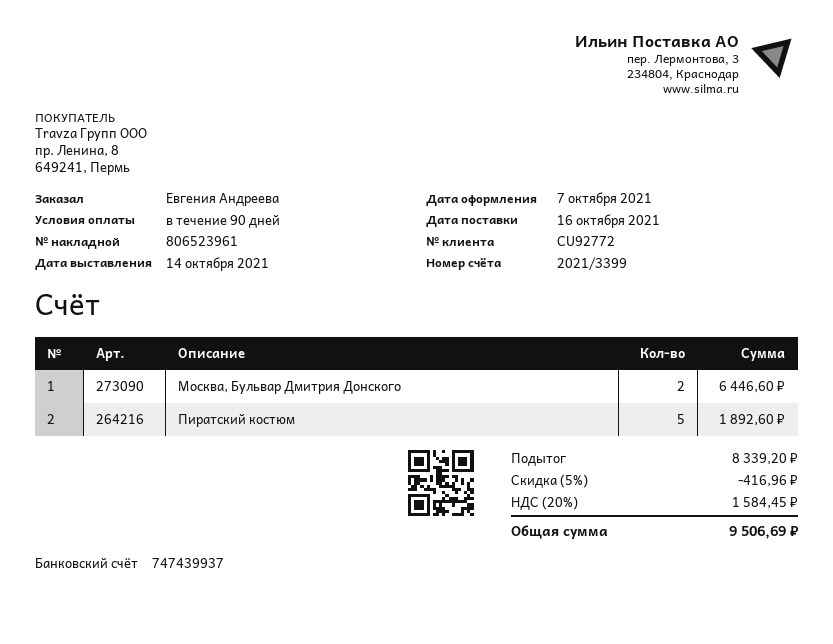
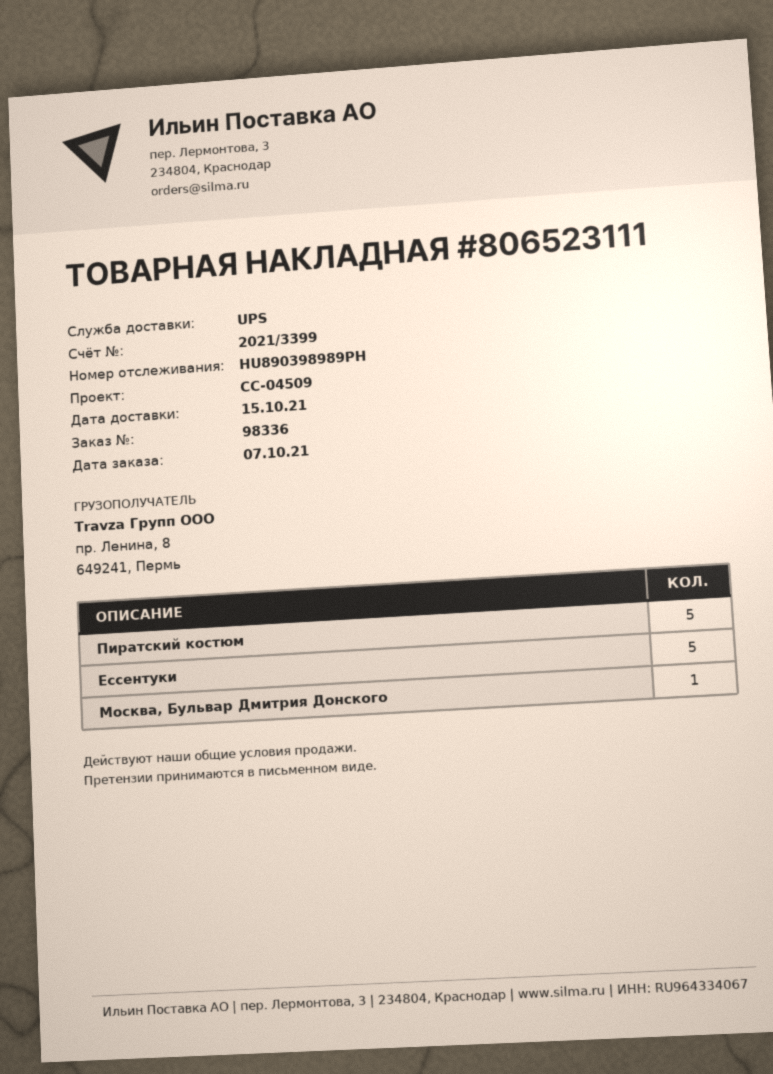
delivery note number: 806523961 -> 806523111
delivery date: 2021-10-16 -> 2021-10-15
Москва, Бульвар Дмитрия Донского: 2 -> 1
Ессентуки: none -> 5

